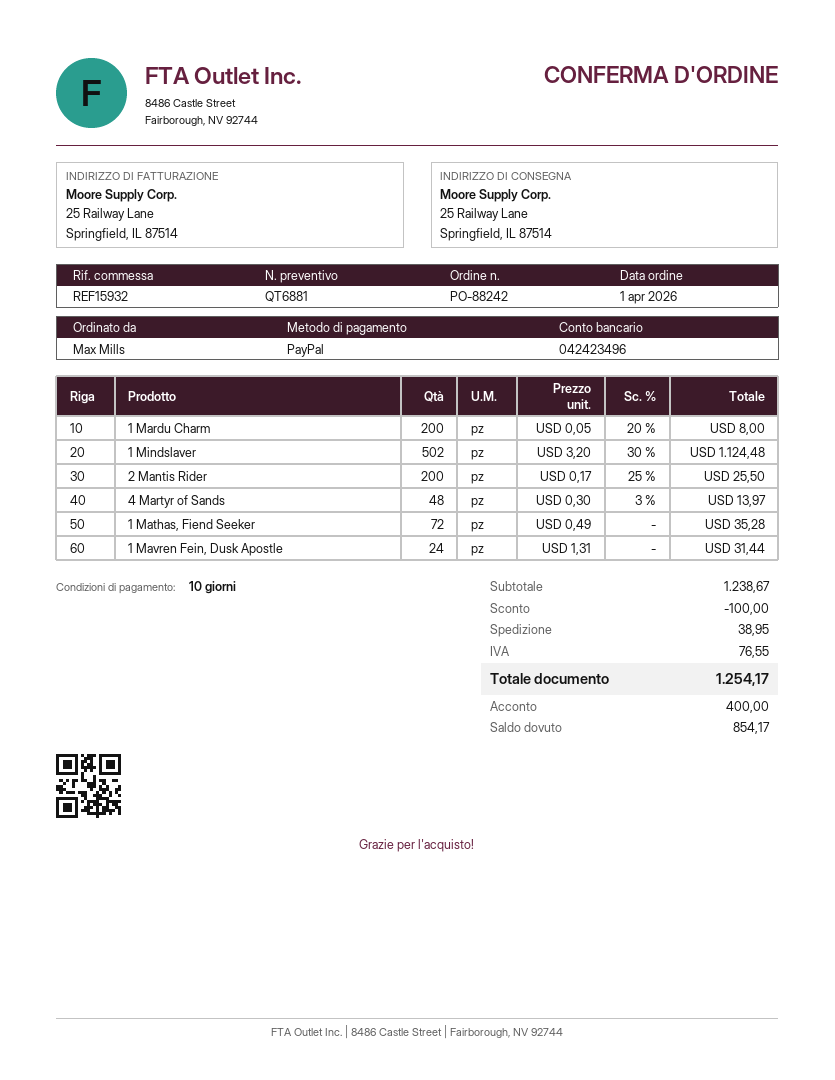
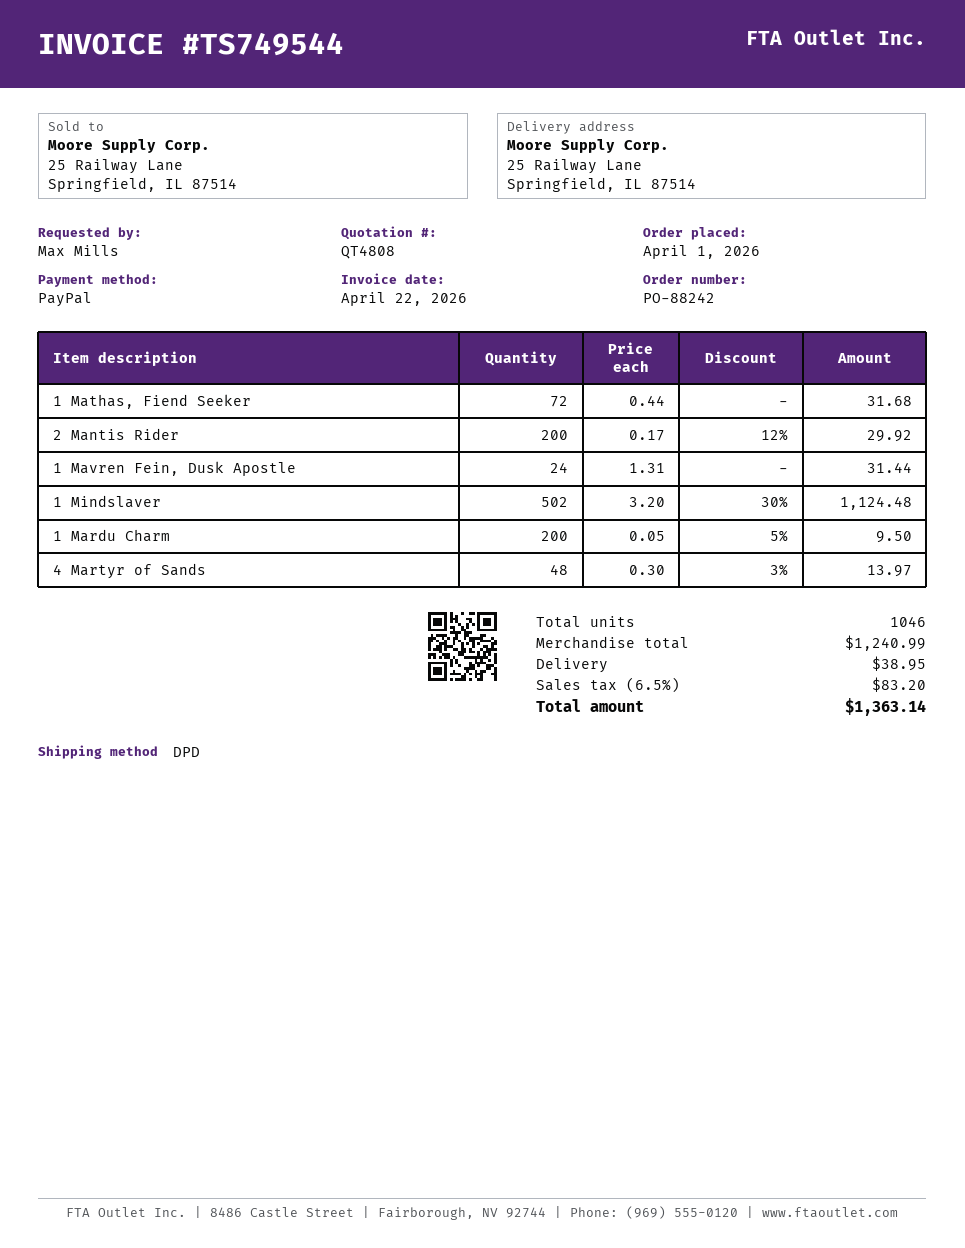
quote number: QT6881 -> QT4808
1 Mardu Charm: 200 x 0.05 - 20% = 8.00 -> 200 x 0.05 - 5% = 9.50
2 Mantis Rider: 200 x 0.17 - 25% = 25.50 -> 200 x 0.17 - 12% = 29.92
1 Mathas, Fiend Seeker: 72 x 0.49 = 35.28 -> 72 x 0.44 = 31.68
subtotal: 1238.67 -> 1240.99
discount: 100.00 -> none
tax: 76.55 -> 83.20
total: 1254.17 -> 1363.14

